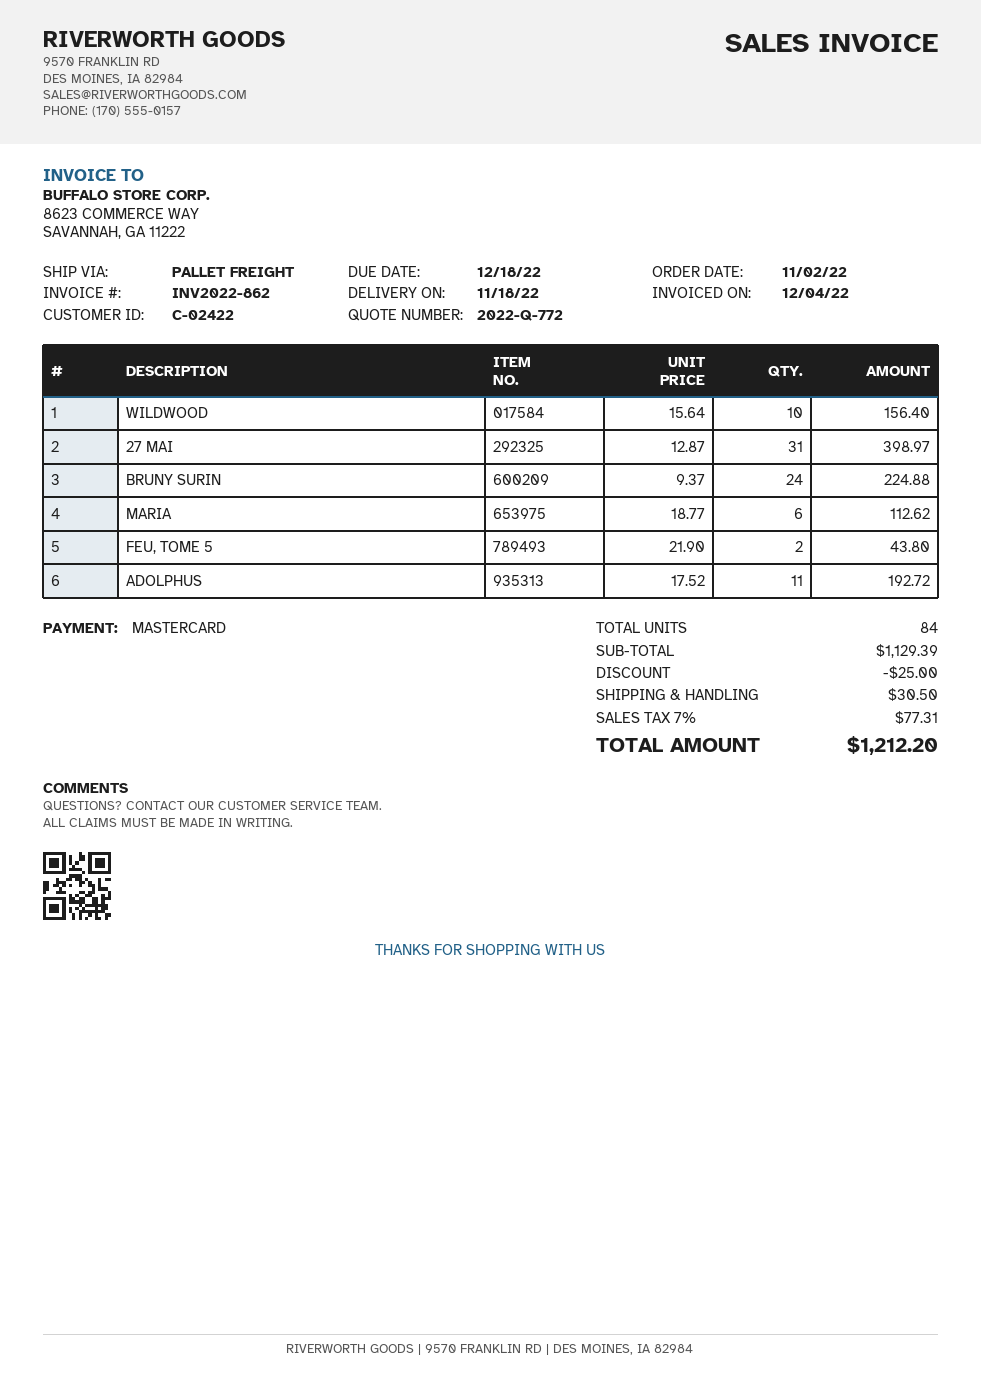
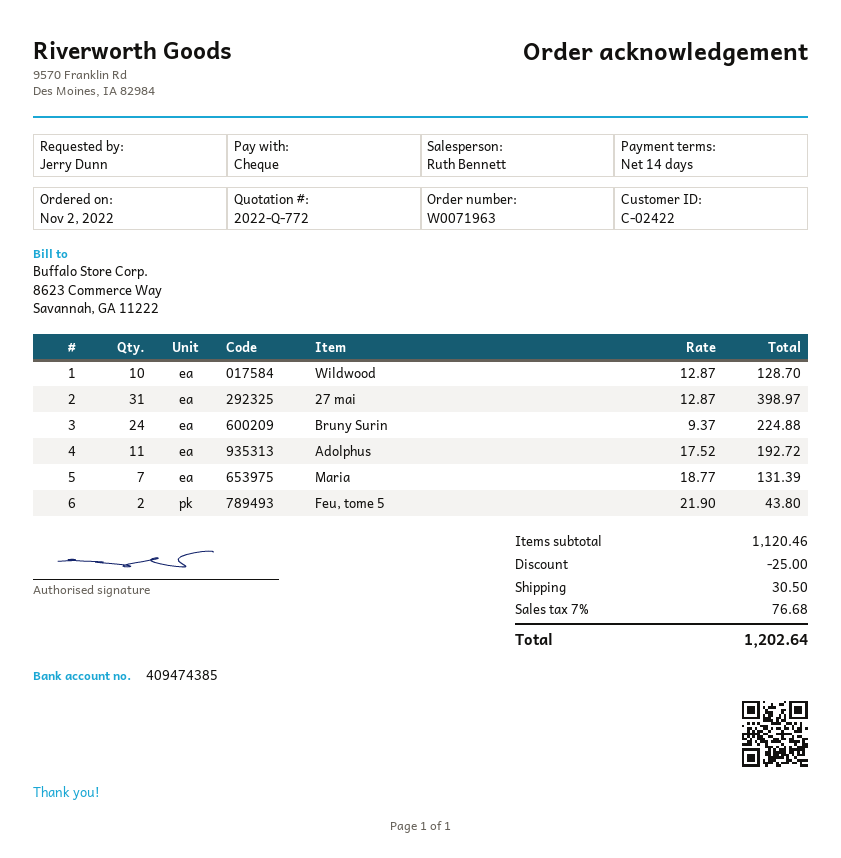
payment method: Mastercard -> cheque
WILDWOOD: 10 x 15.64 = 156.40 -> 10 x 12.87 = 128.70
MARIA: 6 x 18.77 = 112.62 -> 7 x 18.77 = 131.39
subtotal: 1129.39 -> 1120.46
tax: 7% = 77.31 -> 7% = 76.68
total: 1212.20 -> 1202.64

